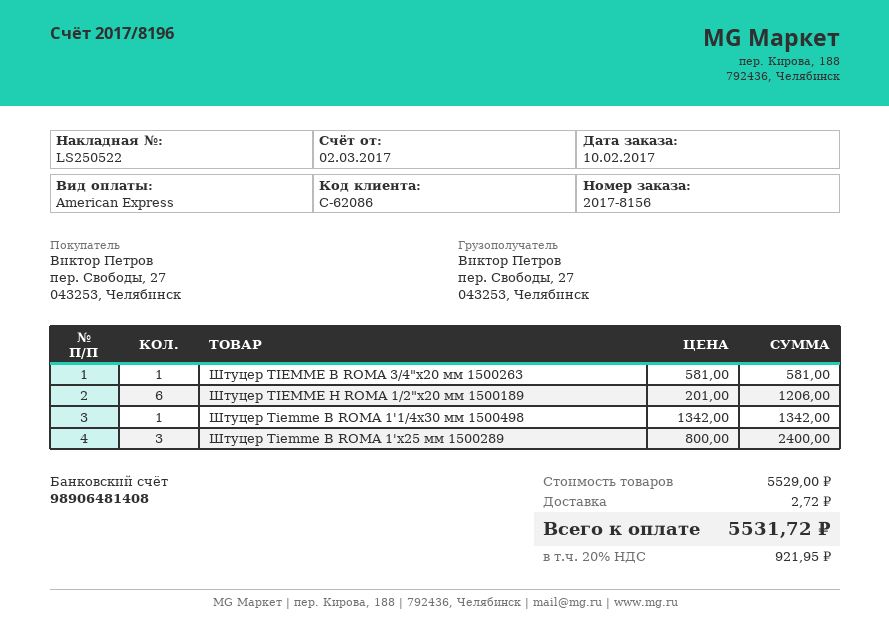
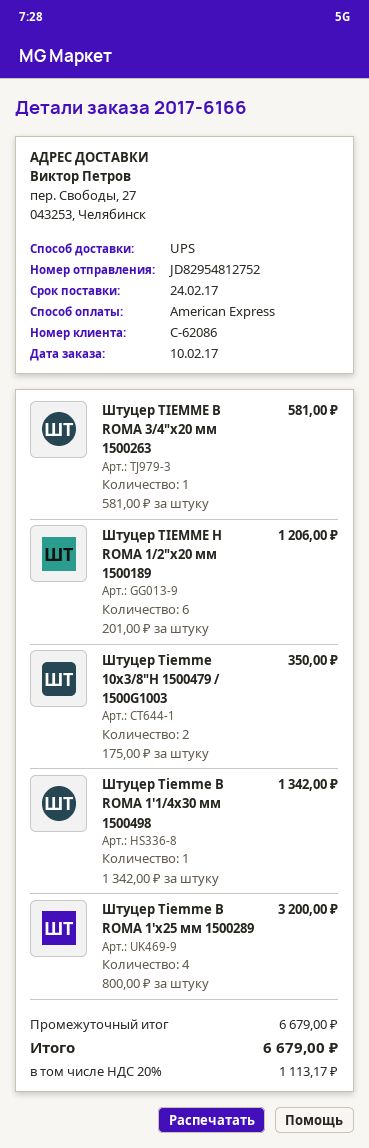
order number: 2017-8156 -> 2017-6166
Штуцер Tiemme В ROMA 1'х25 мм 1500289: 3 x 800.00 = 2400.00 -> 4 x 800.00 = 3200.00
Штуцер Tiemme 10х3/8"Н 1500479 / 1500G1003: none -> 2 x 175.00 = 350.00
subtotal: 5529.00 -> 6679.00
shipping: 2.72 -> none
tax: 20% = 921.95 -> 20% = 1113.17
total: 5531.72 -> 6679.00

